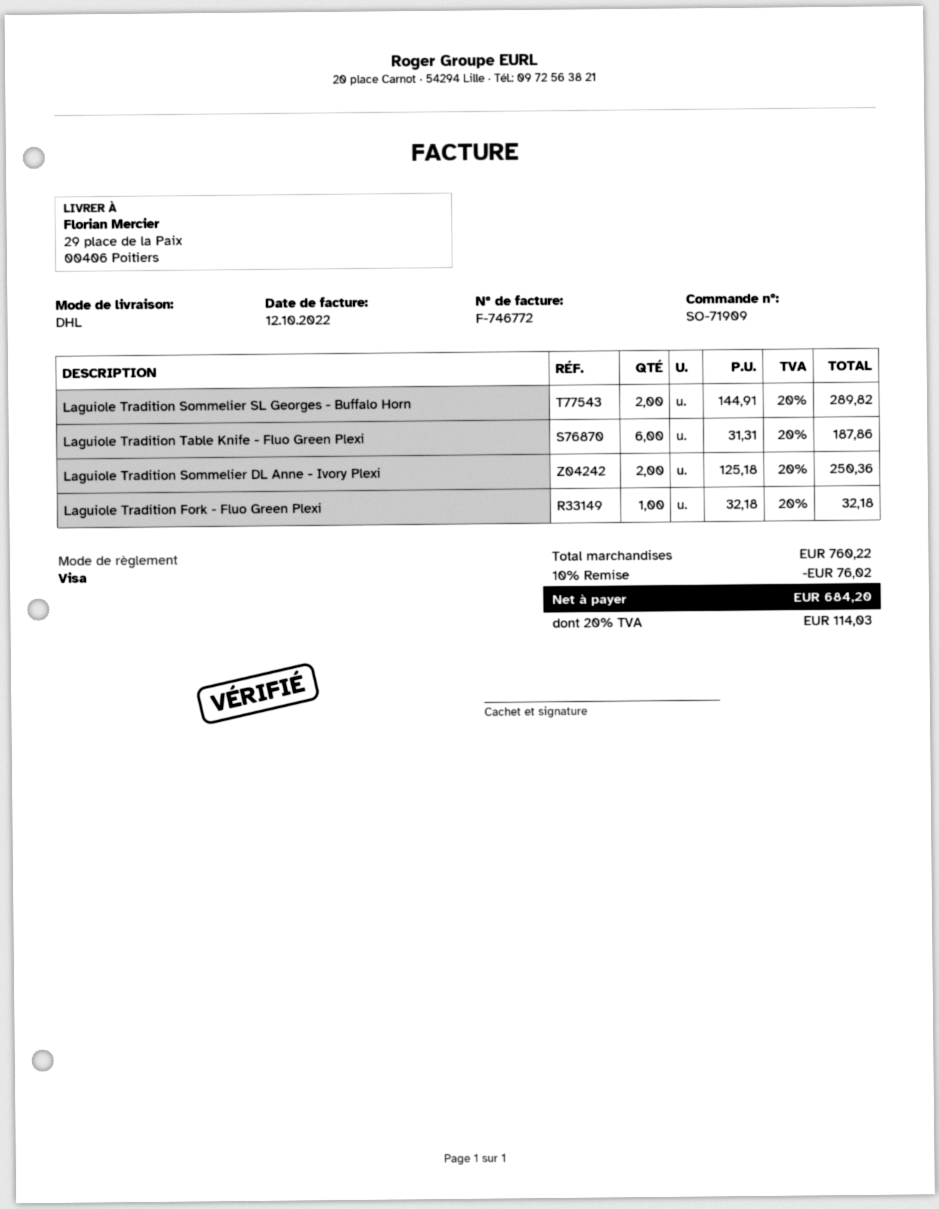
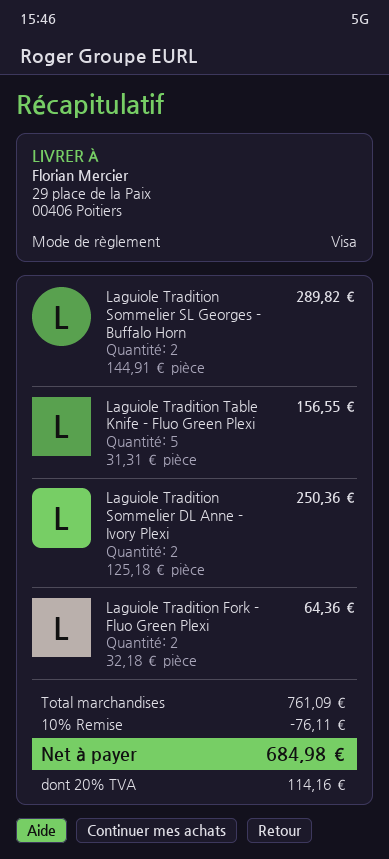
Laguiole Tradition Table Knife - Fluo Green Plexi: 6 x 31.31 = 187.86 -> 5 x 31.31 = 156.55
Laguiole Tradition Fork - Fluo Green Plexi: 1 x 32.18 = 32.18 -> 2 x 32.18 = 64.36
subtotal: 760.22 -> 761.09
discount: 10% = 76.02 -> 10% = 76.11
tax: 20% = 114.03 -> 20% = 114.16
total: 684.20 -> 684.98

